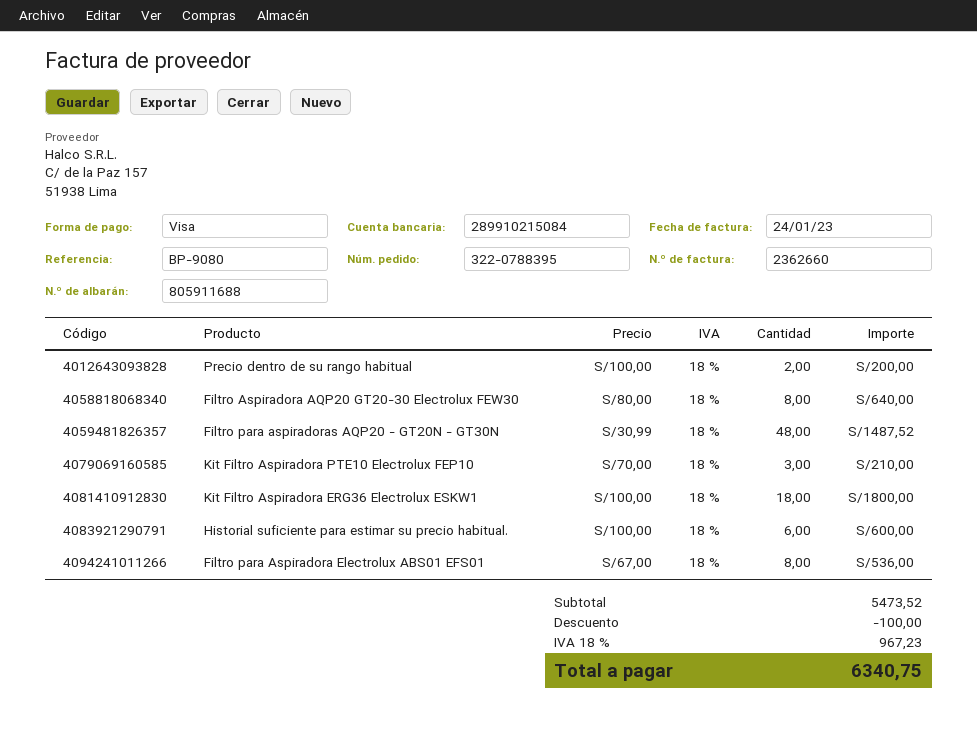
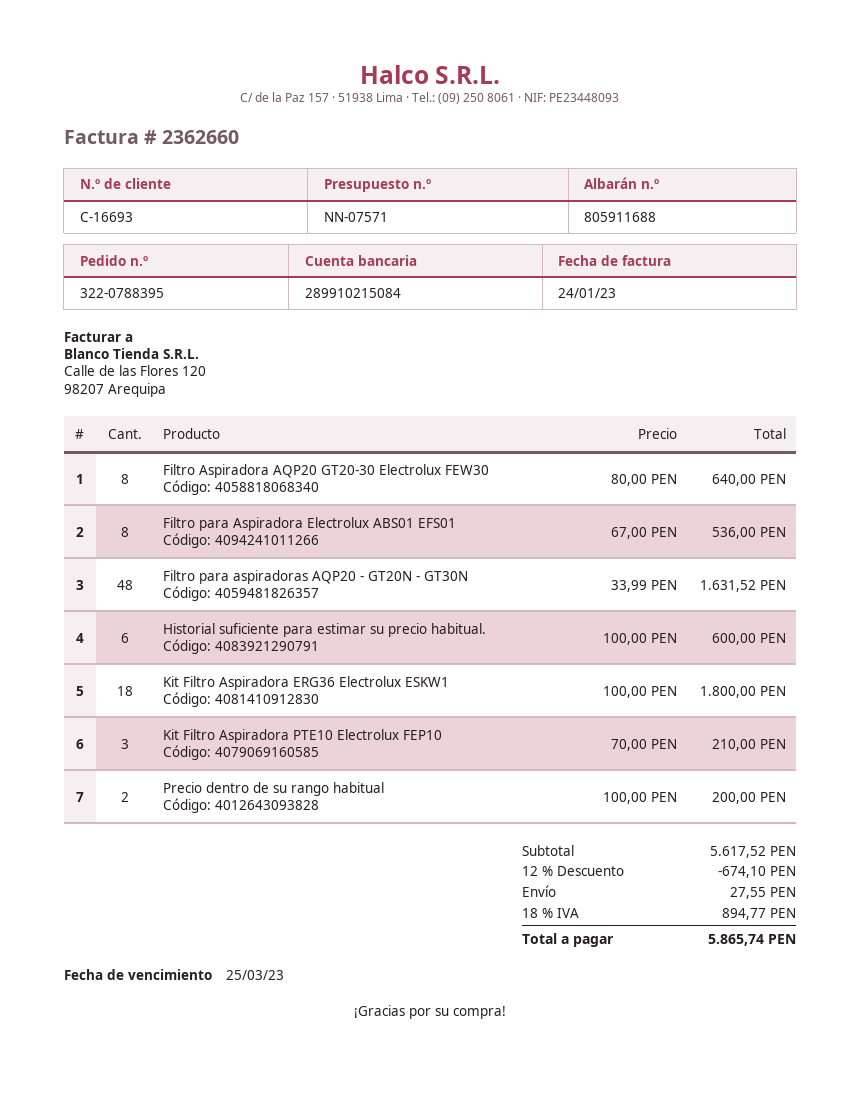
Filtro para aspiradoras AQP20 - GT20N - GT30N: 48 x 30.99 = 1487.52 -> 48 x 33.99 = 1631.52
subtotal: 5473.52 -> 5617.52
discount: 100.00 -> 674.10
shipping: none -> 27.55
tax: 18% = 967.23 -> 18% = 894.77
total: 6340.75 -> 5865.74

